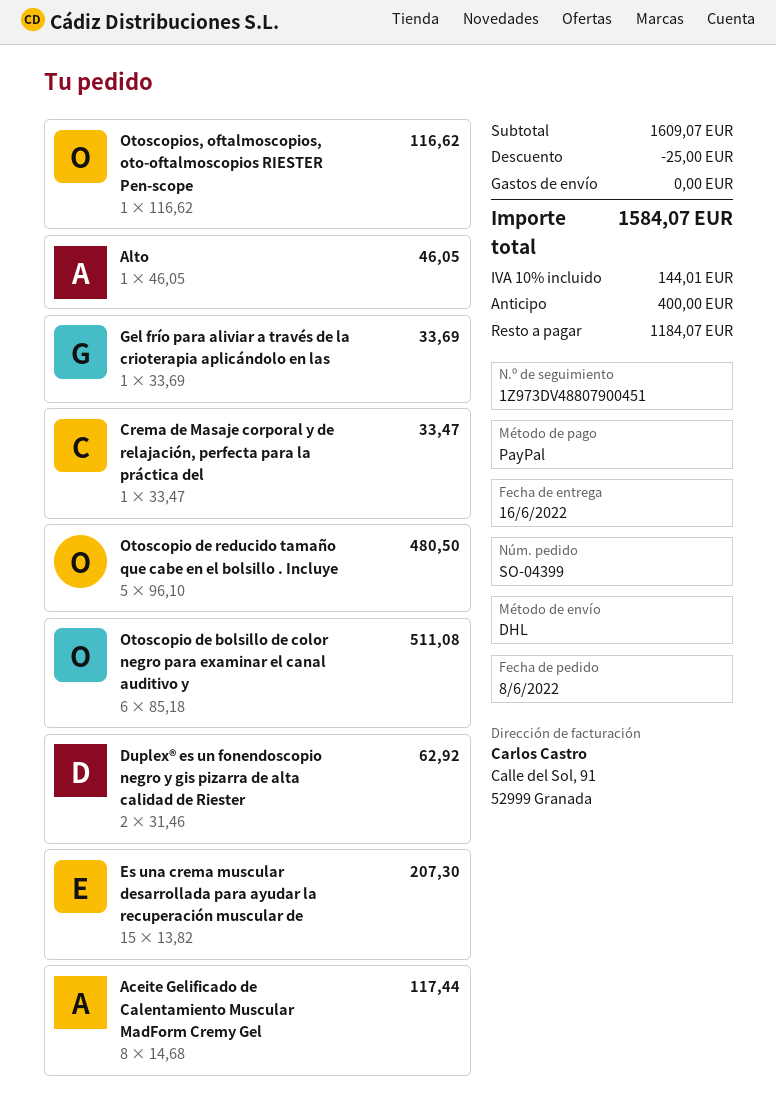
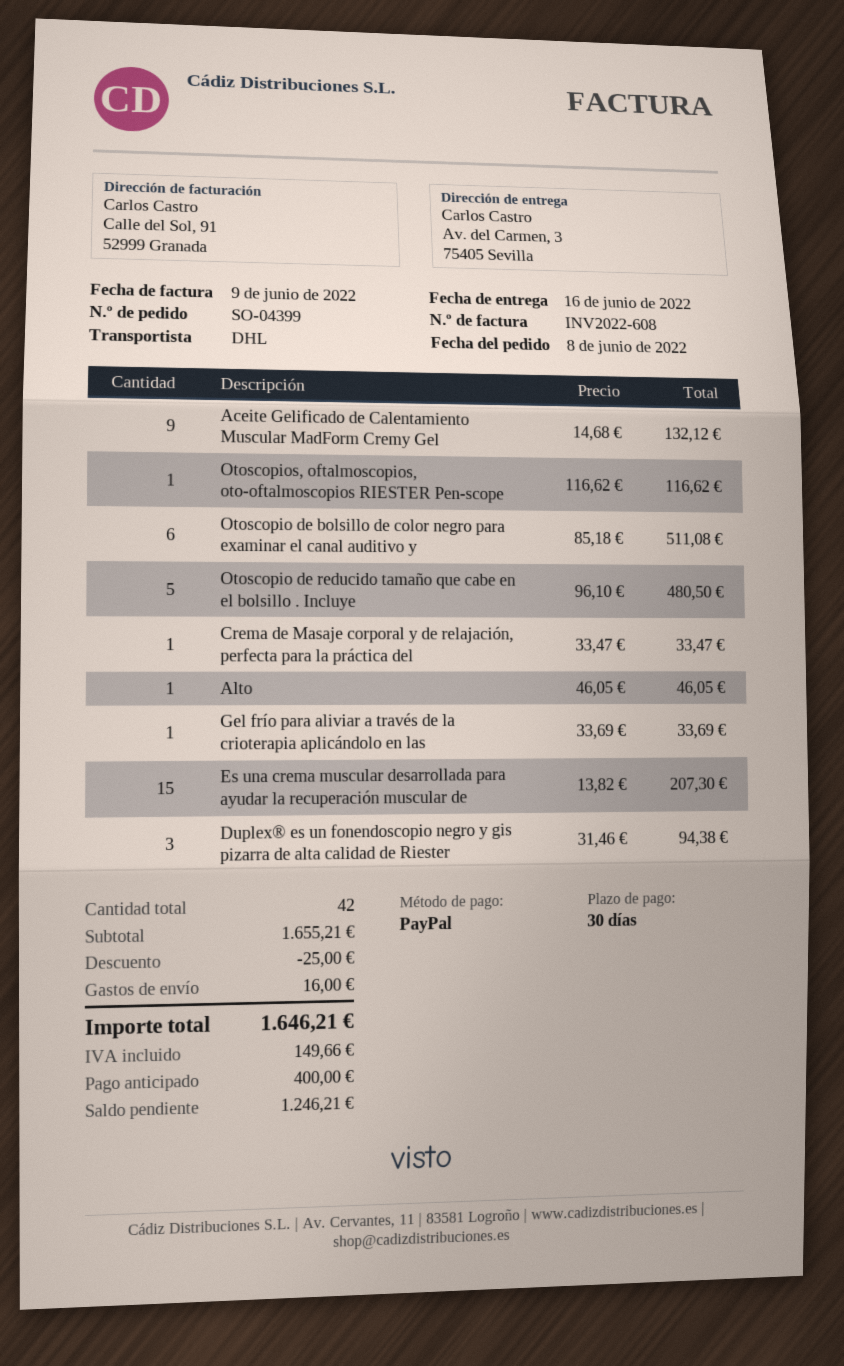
Duplex® es un fonendoscopio negro y gis pizarra de alta calidad de Riester: 2 x 31.46 = 62.92 -> 3 x 31.46 = 94.38
Aceite Gelificado de Calentamiento Muscular MadForm Cremy Gel: 8 x 14.68 = 117.44 -> 9 x 14.68 = 132.12
subtotal: 1609.07 -> 1655.21
shipping: 0.00 -> 16.00
tax: 144.01 -> 149.66
total: 1584.07 -> 1646.21
balance: 1184.07 -> 1246.21

